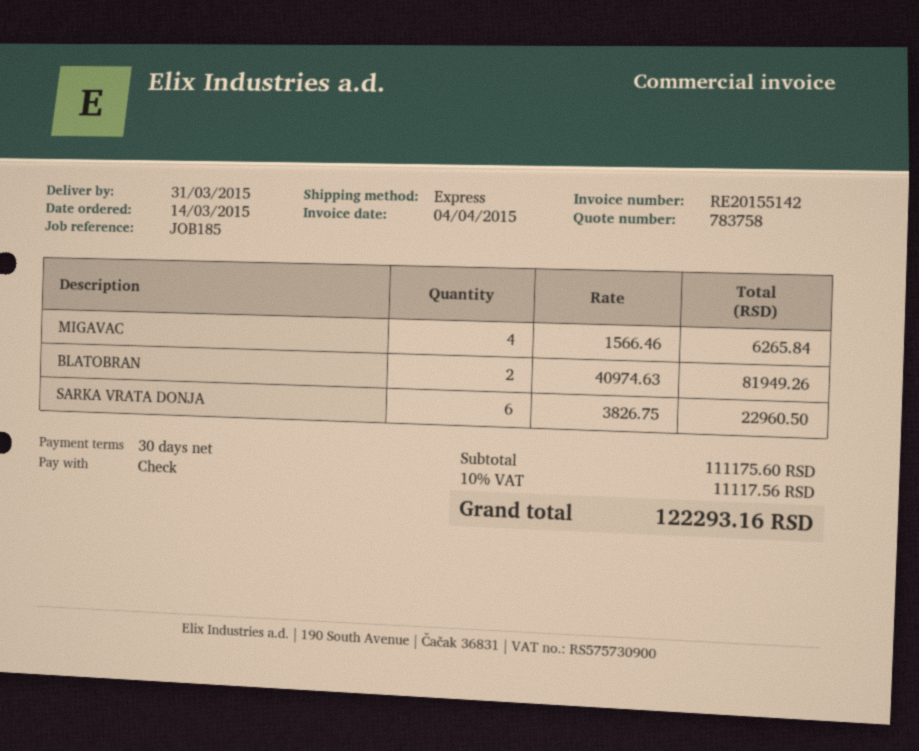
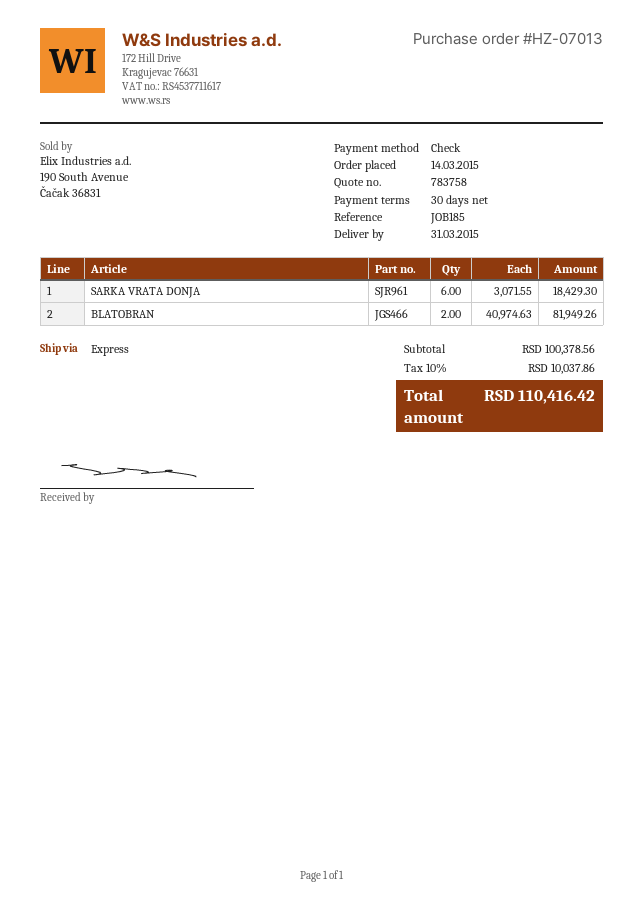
MIGAVAC: 4 x 1566.46 = 6265.84 -> none
SARKA VRATA DONJA: 6 x 3826.75 = 22960.50 -> 6 x 3071.55 = 18429.30
subtotal: 111175.60 -> 100378.56
tax: 10% = 11117.56 -> 10% = 10037.86
total: 122293.16 -> 110416.42

